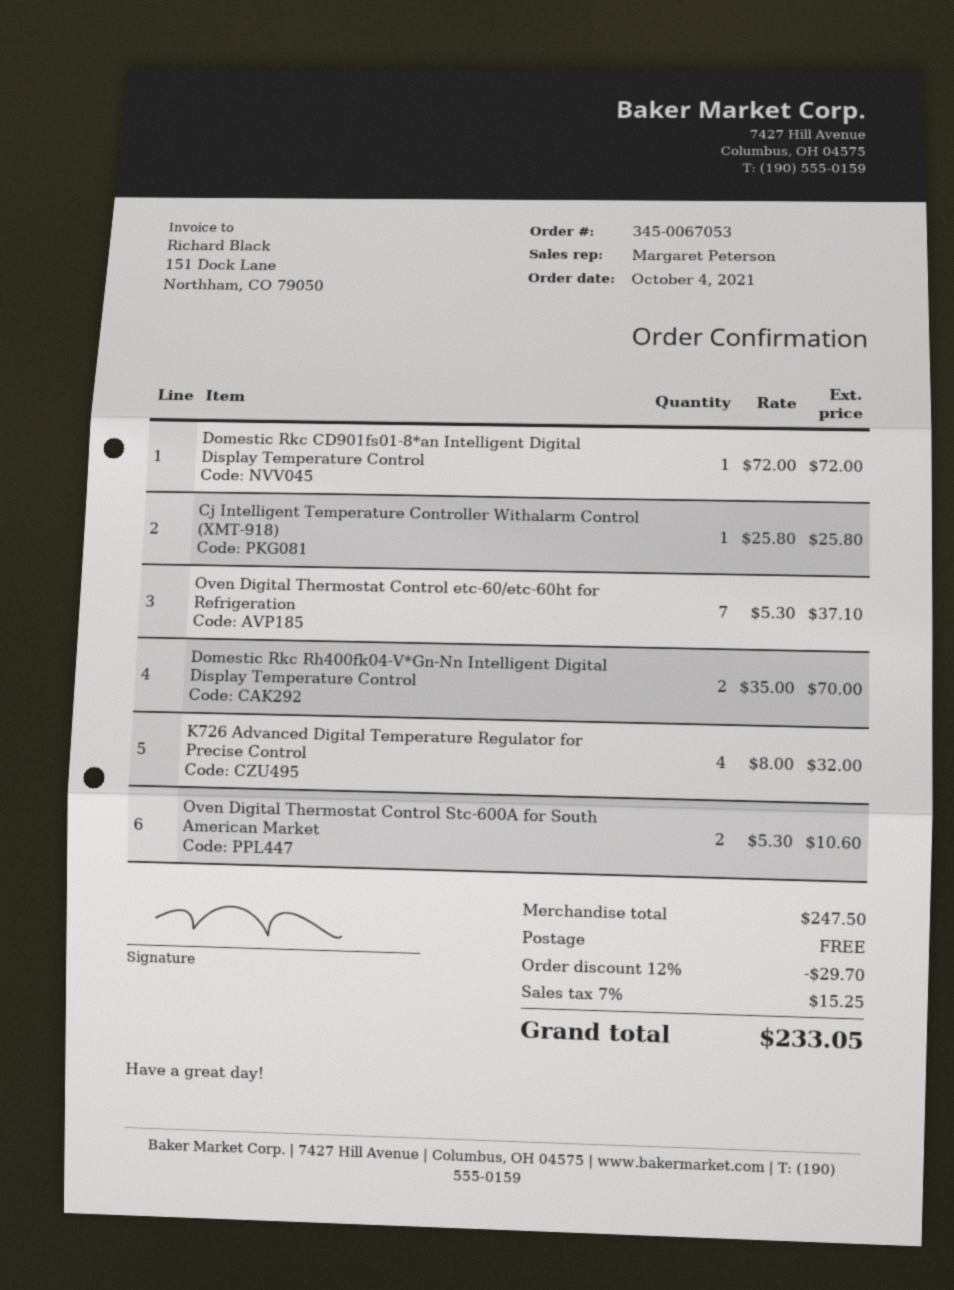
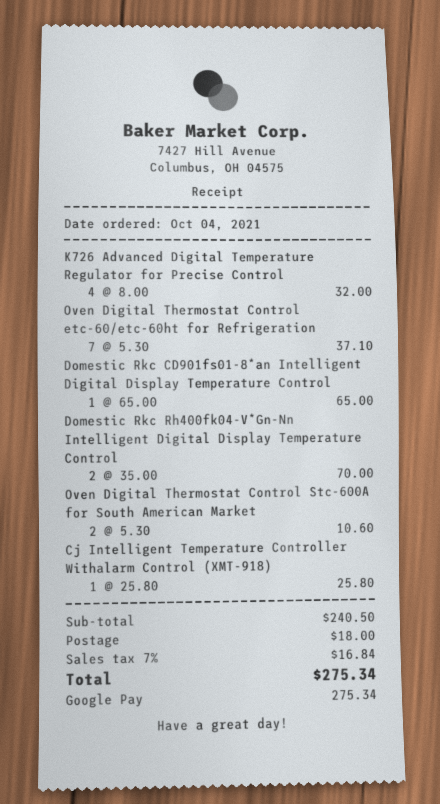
Domestic Rkc CD901fs01-8*an Intelligent Digital Display Temperature Control: 1 x 72.00 = 72.00 -> 1 x 65.00 = 65.00
subtotal: 247.50 -> 240.50
discount: 12% = 29.70 -> none
shipping: 0.00 -> 18.00
tax: 7% = 15.25 -> 7% = 16.84
total: 233.05 -> 275.34

